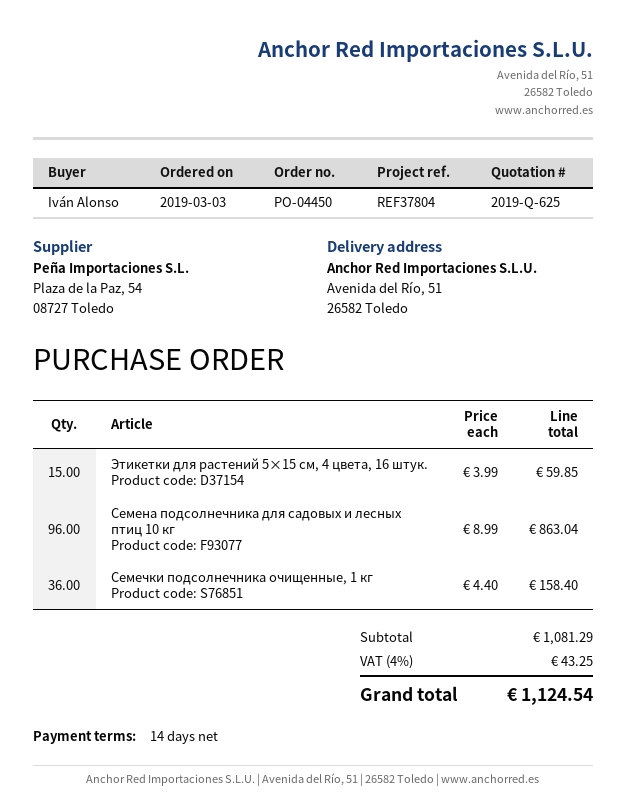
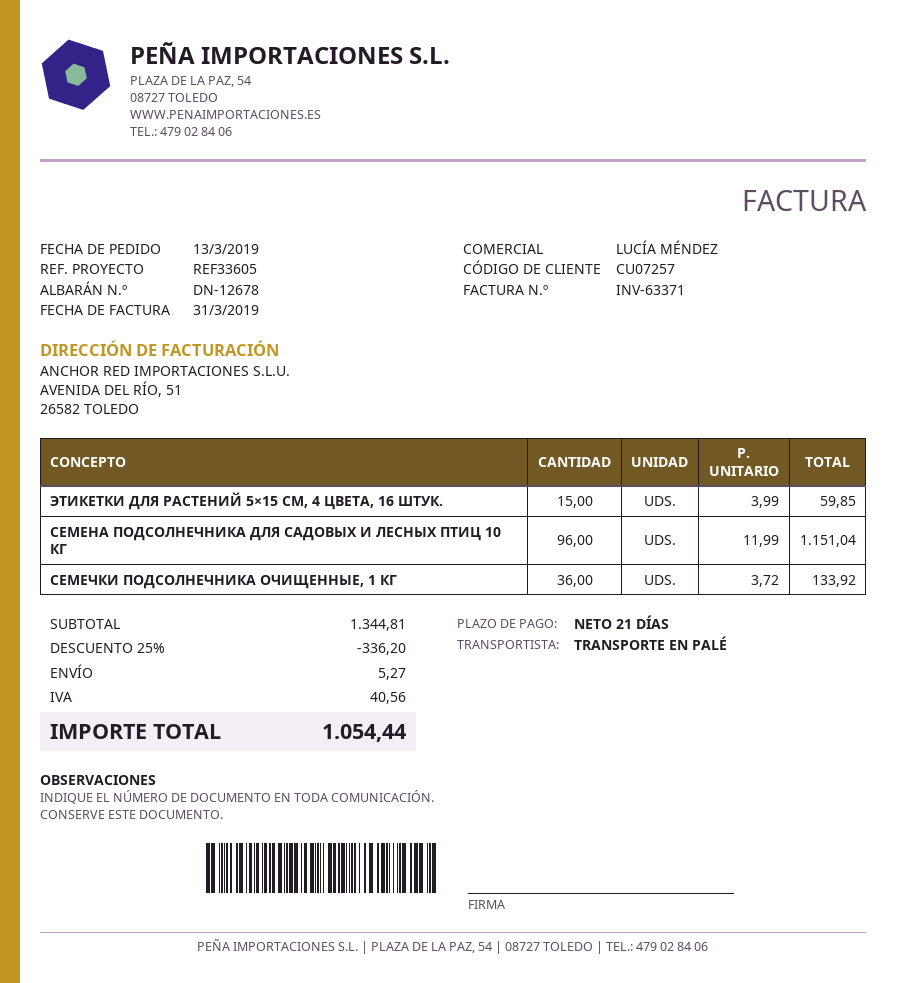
order date: 2019-03-03 -> 2019-03-13
payment terms: 14 days -> 21 days
reference: REF37804 -> REF33605
Семена подсолнечника для садовых и лесных птиц 10 кг: 96 x 8.99 = 863.04 -> 96 x 11.99 = 1151.04
Семечки подсолнечника очищенные, 1 кг: 36 x 4.40 = 158.40 -> 36 x 3.72 = 133.92
subtotal: 1081.29 -> 1344.81
discount: none -> 25% = 336.20
shipping: none -> 5.27
tax: 43.25 -> 40.56
total: 1124.54 -> 1054.44

